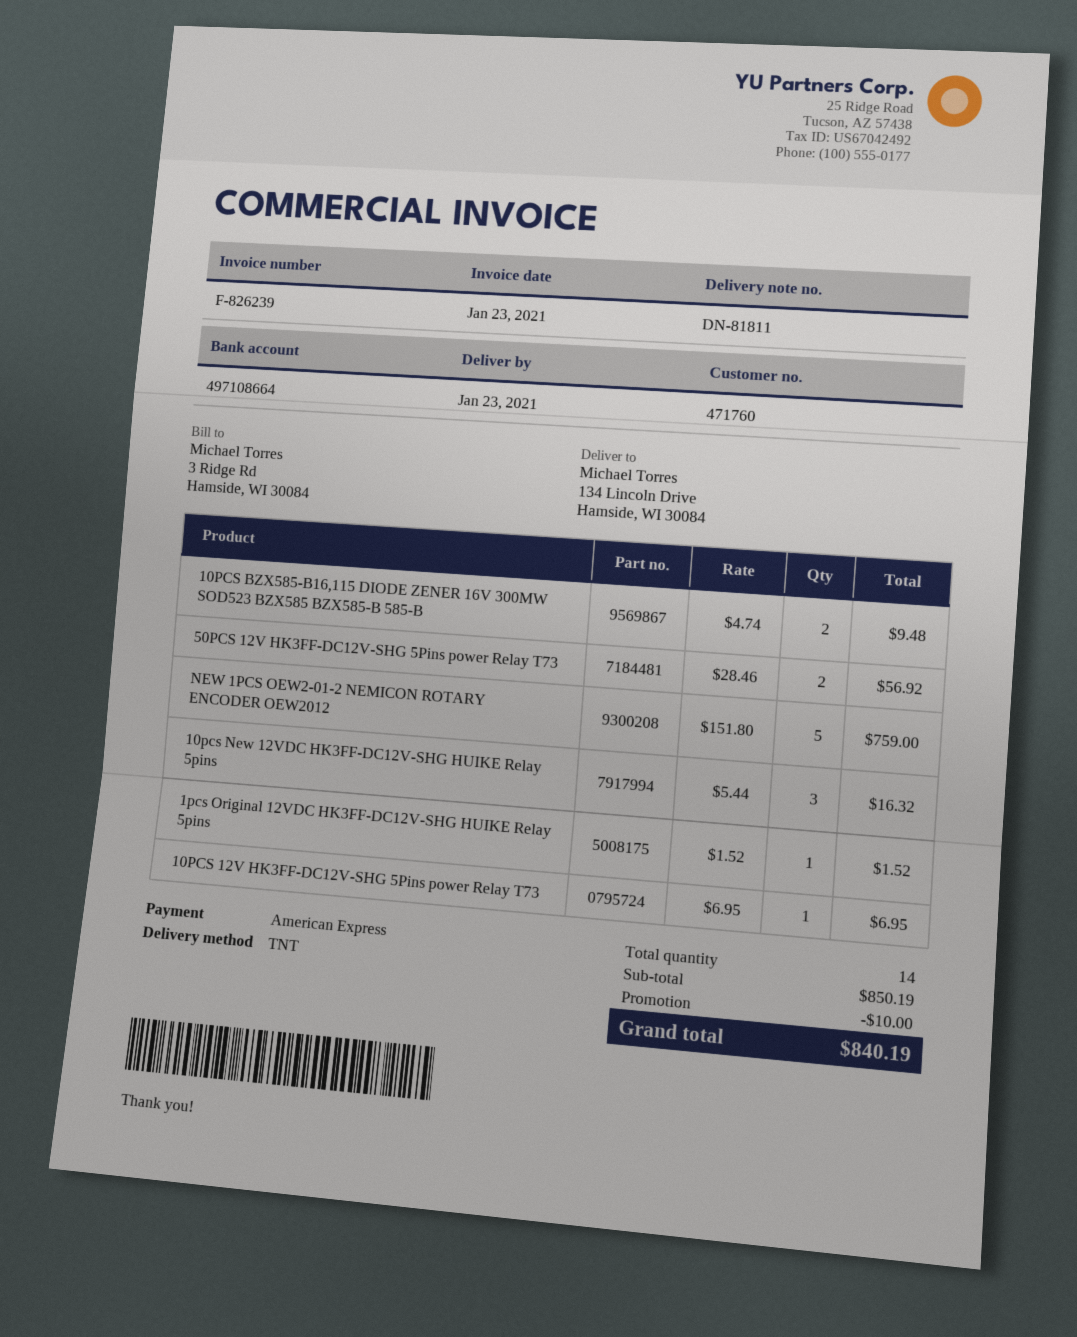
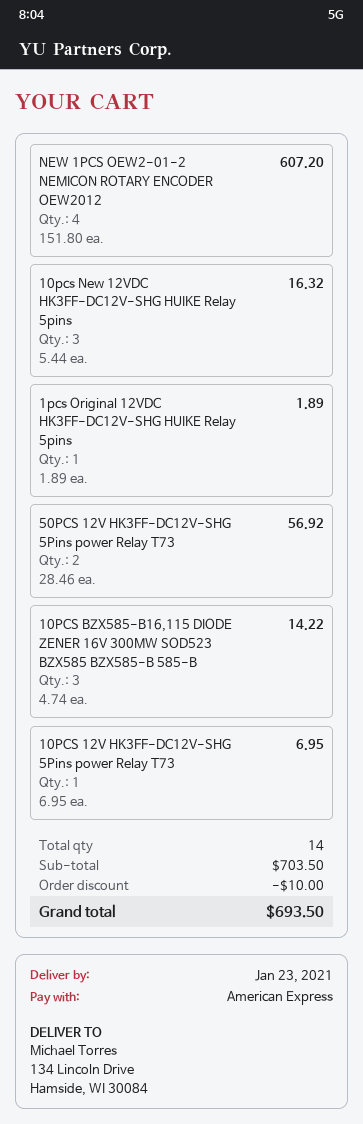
10PCS BZX585-B16,115 DIODE ZENER 16V 300MW SOD523 BZX585 BZX585-B 585-B: 2 x 4.74 = 9.48 -> 3 x 4.74 = 14.22
NEW 1PCS OEW2-01-2 NEMICON ROTARY ENCODER OEW2012: 5 x 151.80 = 759.00 -> 4 x 151.80 = 607.20
1pcs Original 12VDC HK3FF-DC12V-SHG HUIKE Relay 5pins: 1 x 1.52 = 1.52 -> 1 x 1.89 = 1.89
subtotal: 850.19 -> 703.50
total: 840.19 -> 693.50

